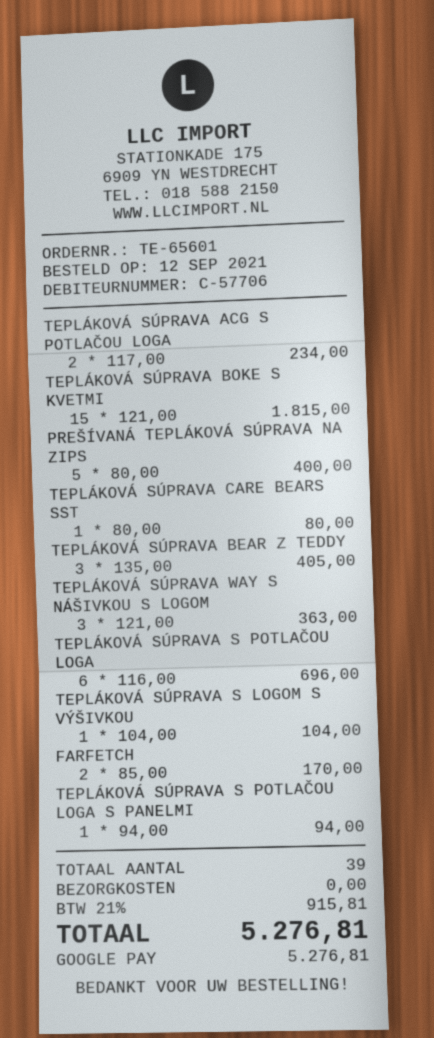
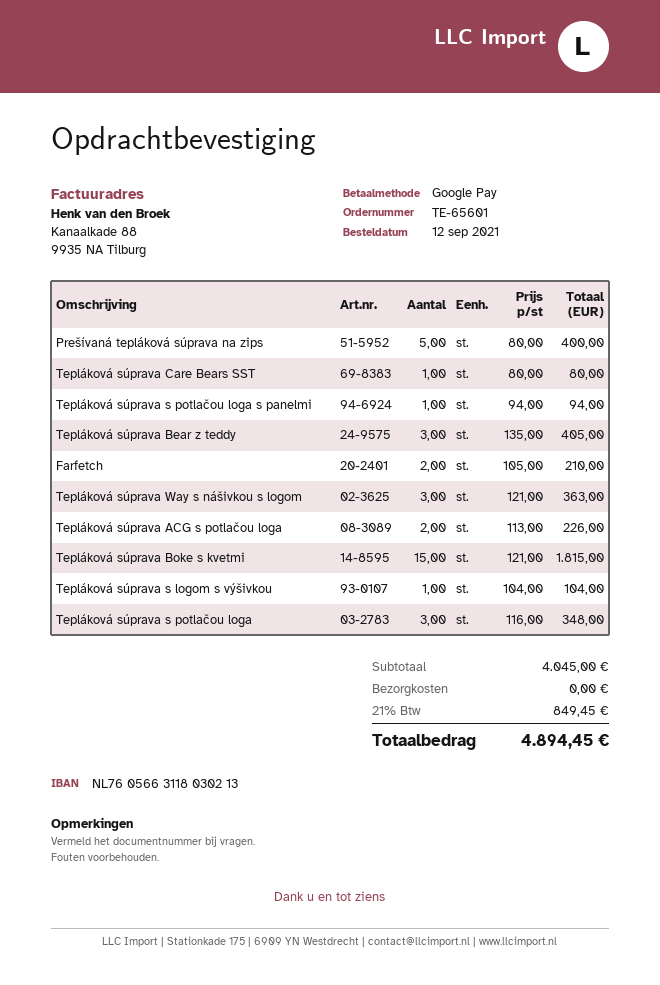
TEPLÁKOVÁ SÚPRAVA ACG S POTLAČOU LOGA: 2 x 117.00 = 234.00 -> 2 x 113.00 = 226.00
TEPLÁKOVÁ SÚPRAVA S POTLAČOU LOGA: 6 x 116.00 = 696.00 -> 3 x 116.00 = 348.00
FARFETCH: 2 x 85.00 = 170.00 -> 2 x 105.00 = 210.00
tax: 21% = 915.81 -> 21% = 849.45
total: 5276.81 -> 4894.45

